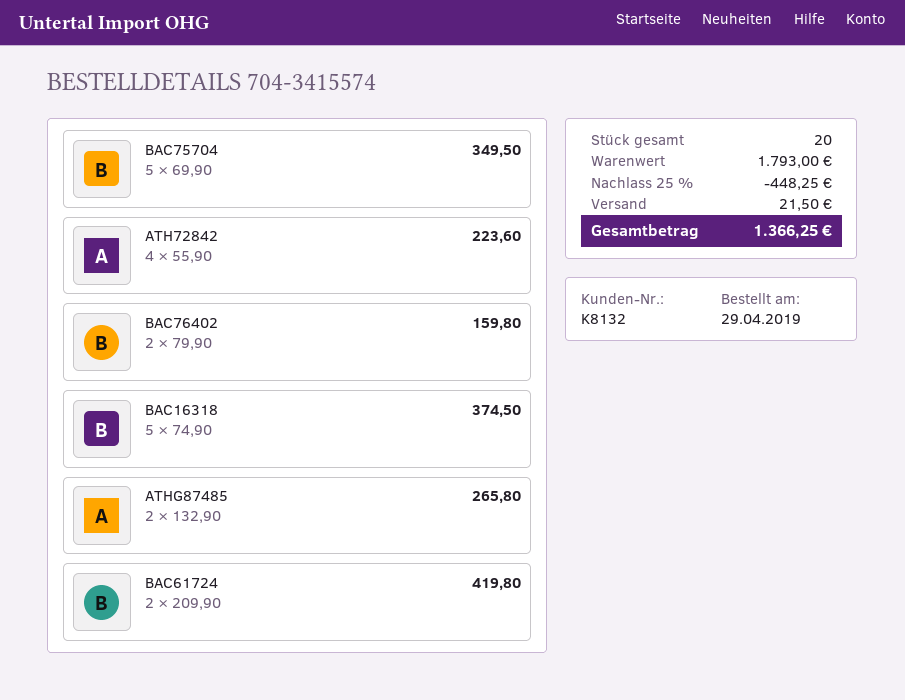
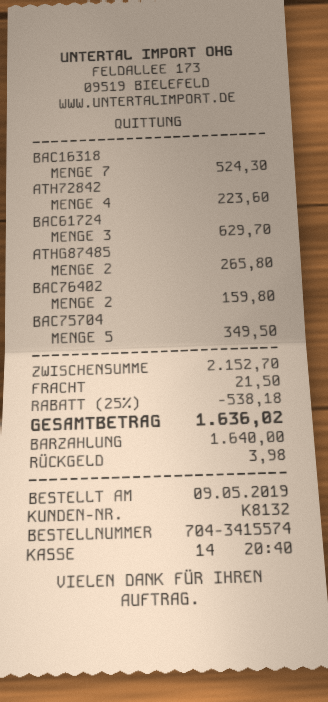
order date: 2019-04-29 -> 2019-05-09
BAC16318: 5 for 374.50 -> 7 for 524.30
BAC61724: 2 for 419.80 -> 3 for 629.70
subtotal: 1793.00 -> 2152.70
discount: 25% = 448.25 -> 25% = 538.18
total: 1366.25 -> 1636.02

